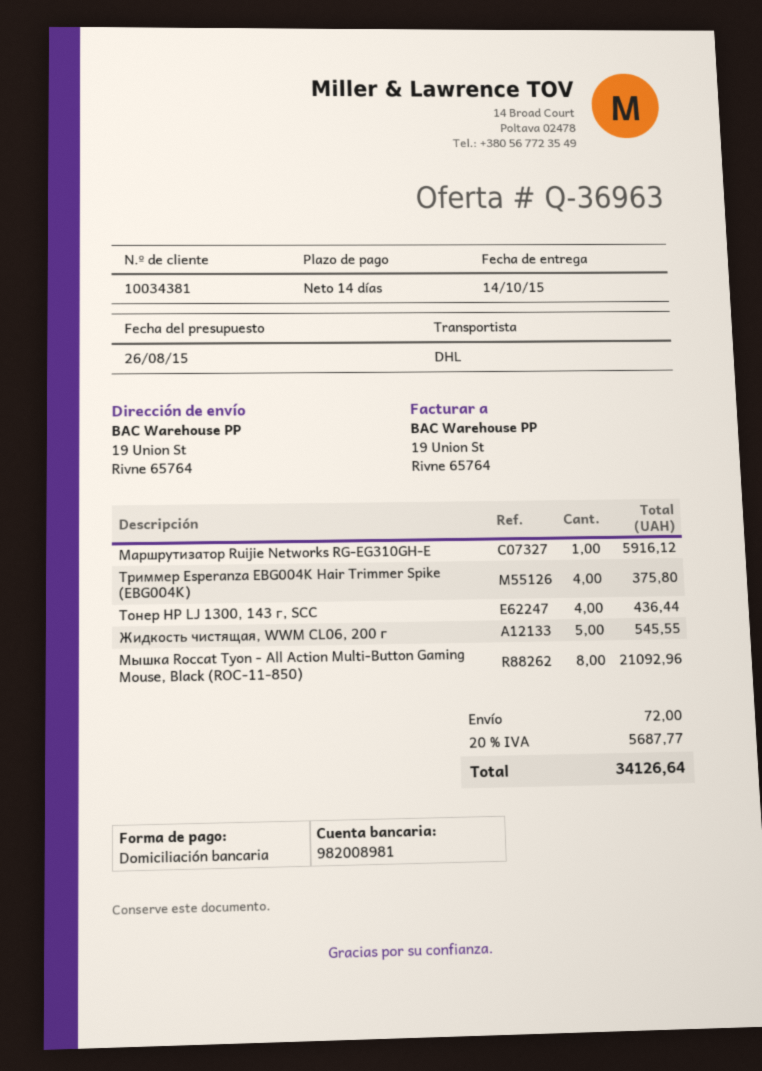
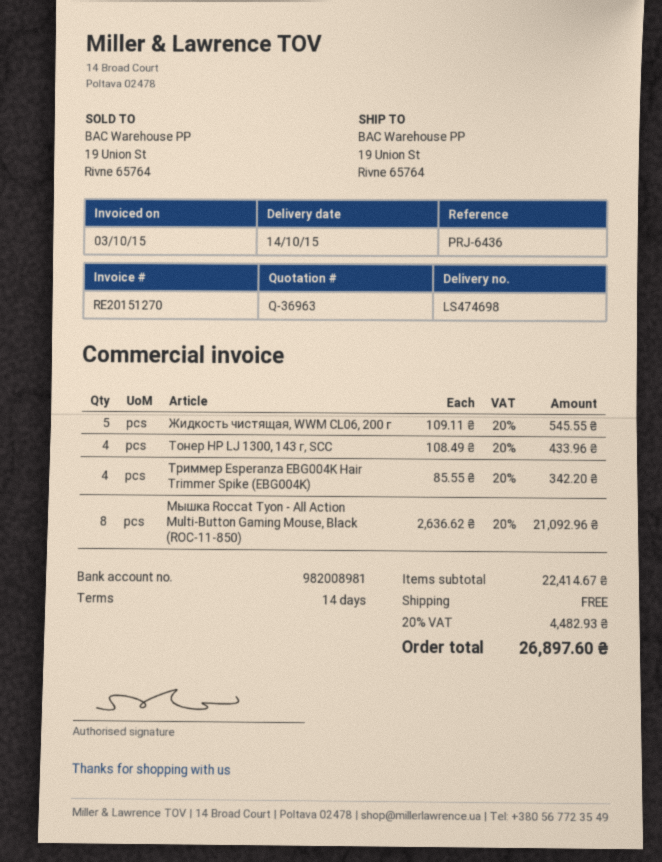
Маршрутизатор Ruijie Networks RG-EG310GH-E: 1 for 5916.12 -> none
Триммер Esperanza EBG004K Hair Trimmer Spike (EBG004K): 4 for 375.80 -> 4 for 342.20
Тонер HP LJ 1300, 143 г, SCC: 4 for 436.44 -> 4 for 433.96
shipping: 72.00 -> 0.00
tax: 20% = 5687.77 -> 20% = 4482.93
total: 34126.64 -> 26897.60

